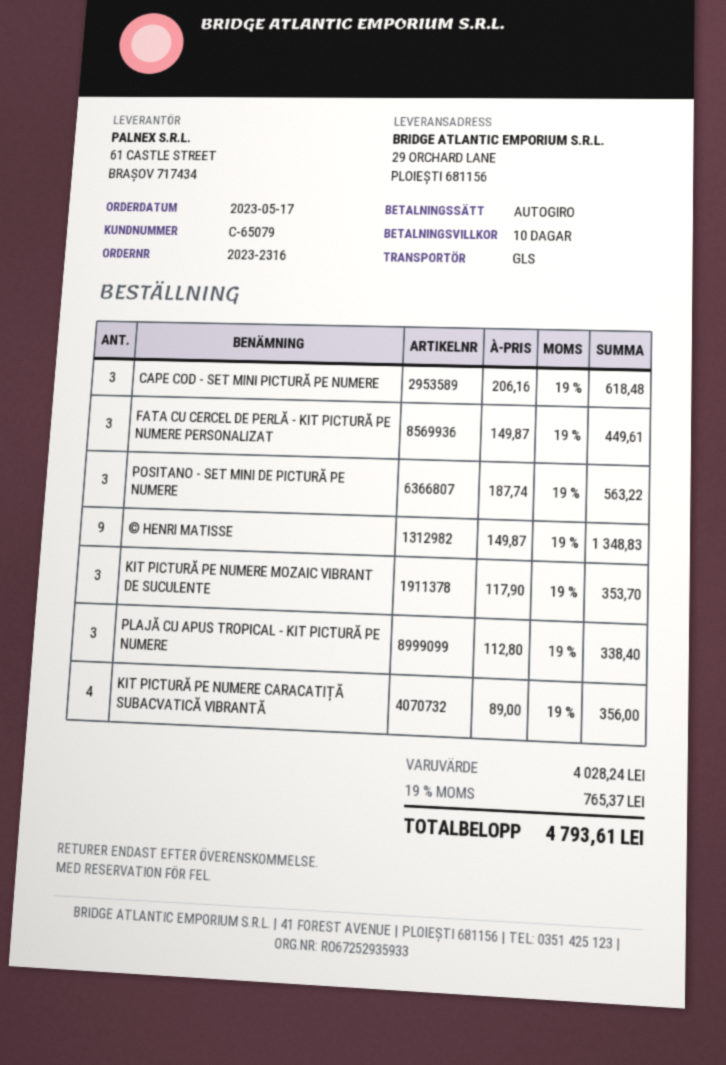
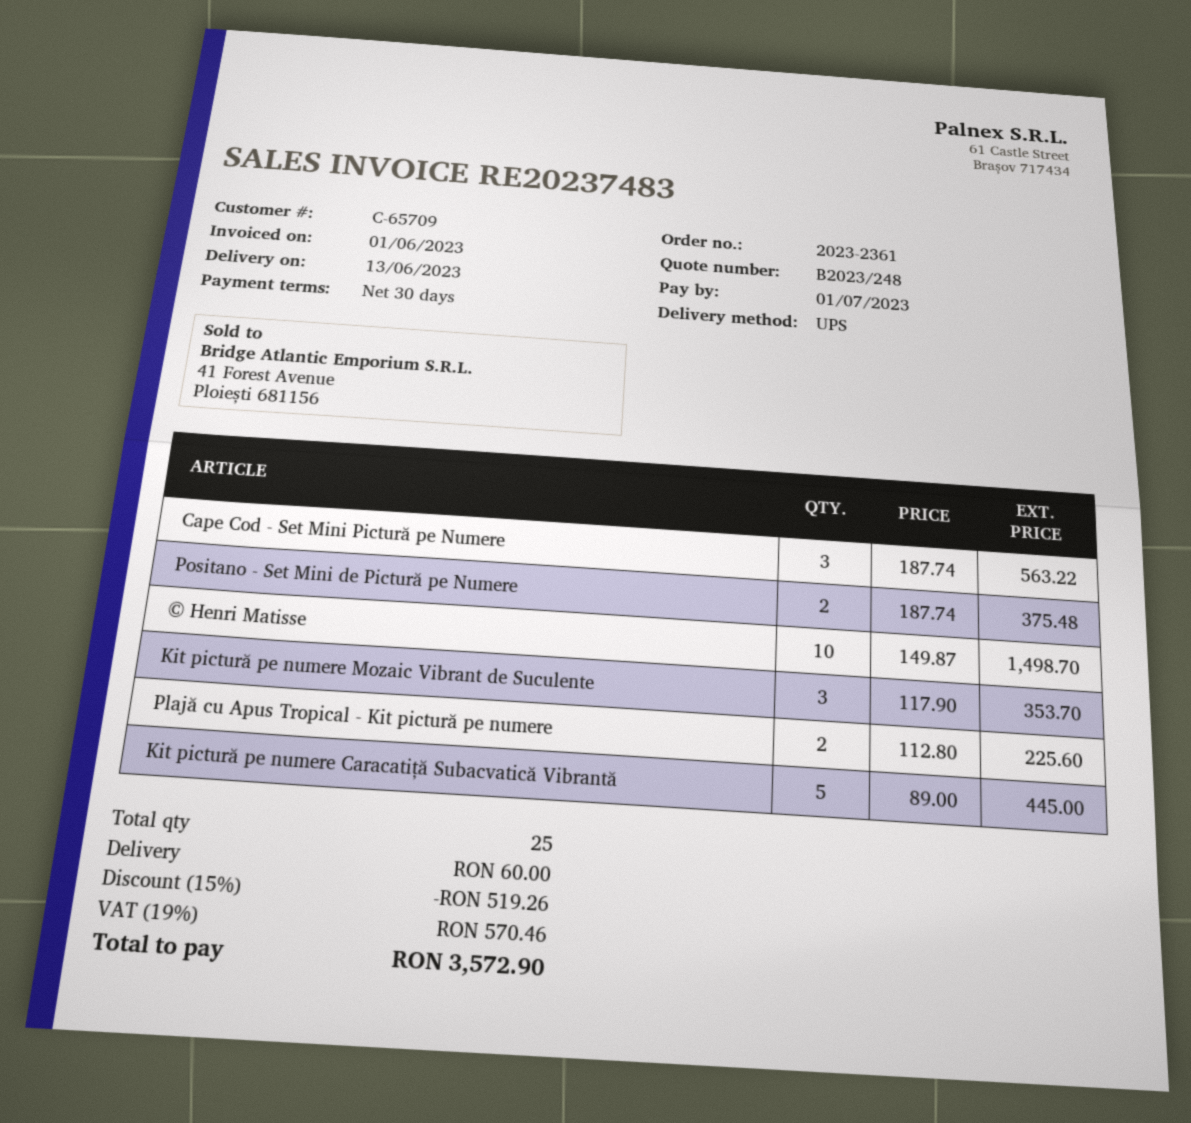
order number: 2023-2316 -> 2023-2361
payment terms: 10 days -> 30 days
customer number: C-65079 -> C-65709
shipping method: GLS -> UPS
CAPE COD - SET MINI PICTURĂ PE NUMERE: 3 x 206.16 = 618.48 -> 3 x 187.74 = 563.22
FATA CU CERCEL DE PERLĂ - KIT PICTURĂ PE NUMERE PERSONALIZAT: 3 x 149.87 = 449.61 -> none
POSITANO - SET MINI DE PICTURĂ PE NUMERE: 3 x 187.74 = 563.22 -> 2 x 187.74 = 375.48
© HENRI MATISSE: 9 x 149.87 = 1348.83 -> 10 x 149.87 = 1498.70
PLAJĂ CU APUS TROPICAL - KIT PICTURĂ PE NUMERE: 3 x 112.80 = 338.40 -> 2 x 112.80 = 225.60
KIT PICTURĂ PE NUMERE CARACATIȚĂ SUBACVATICĂ VIBRANTĂ: 4 x 89.00 = 356.00 -> 5 x 89.00 = 445.00
discount: none -> 15% = 519.26
shipping: none -> 60.00
tax: 19% = 765.37 -> 19% = 570.46
total: 4793.61 -> 3572.90

